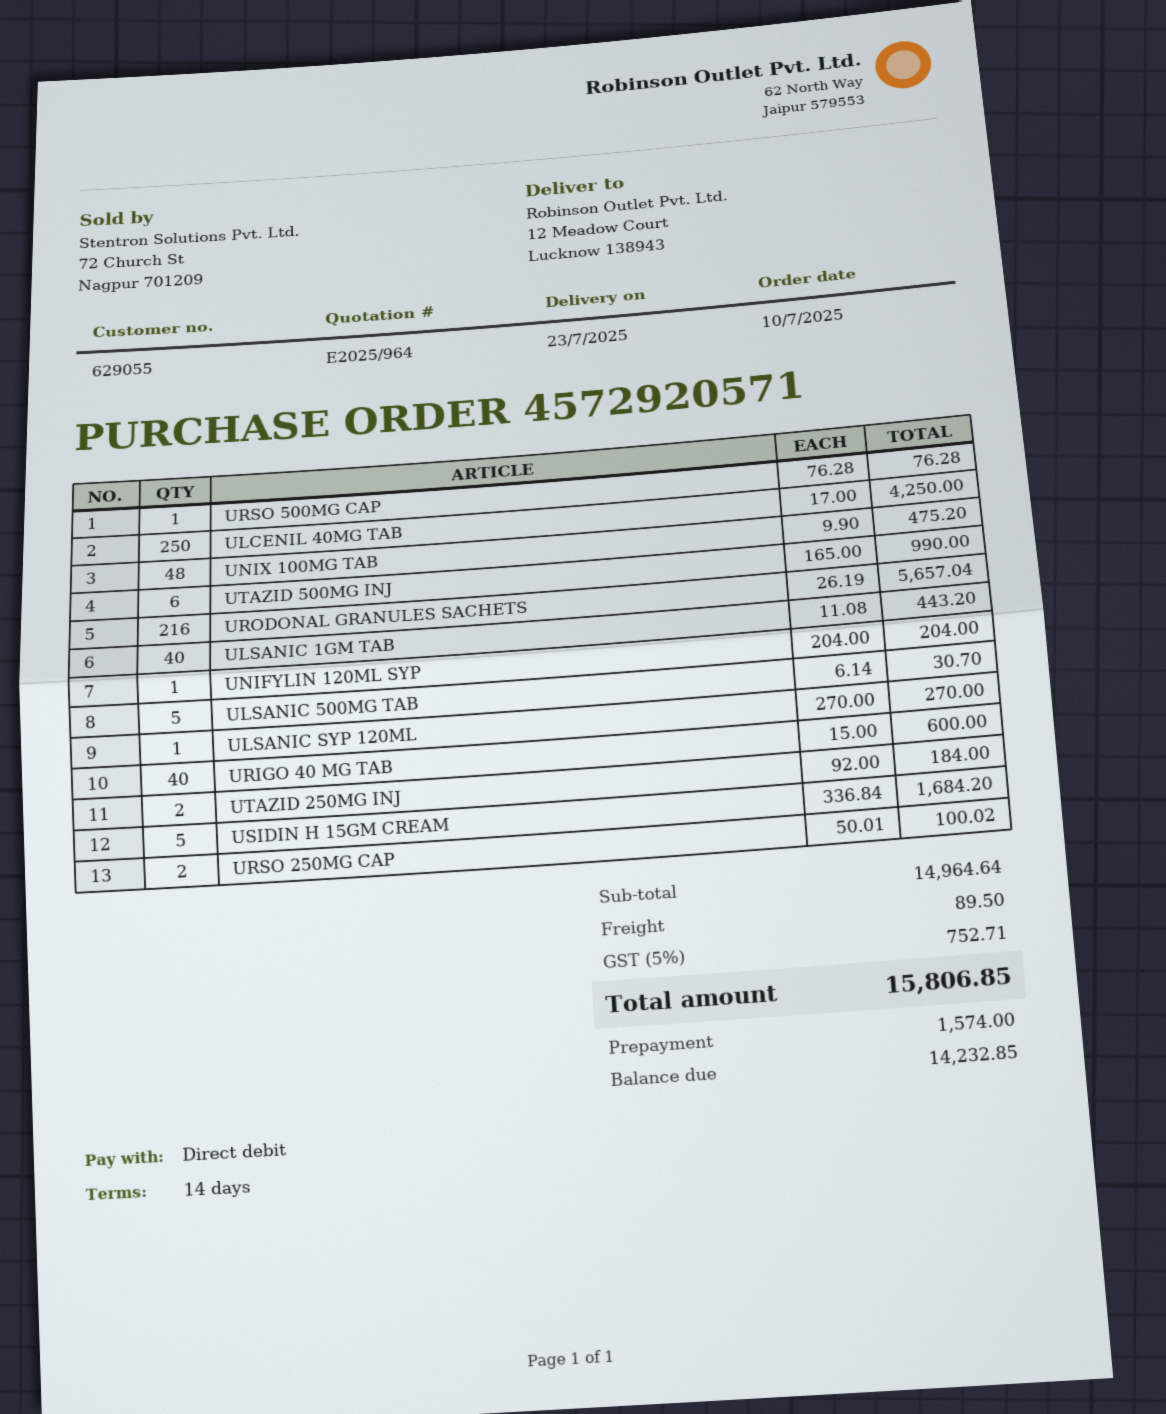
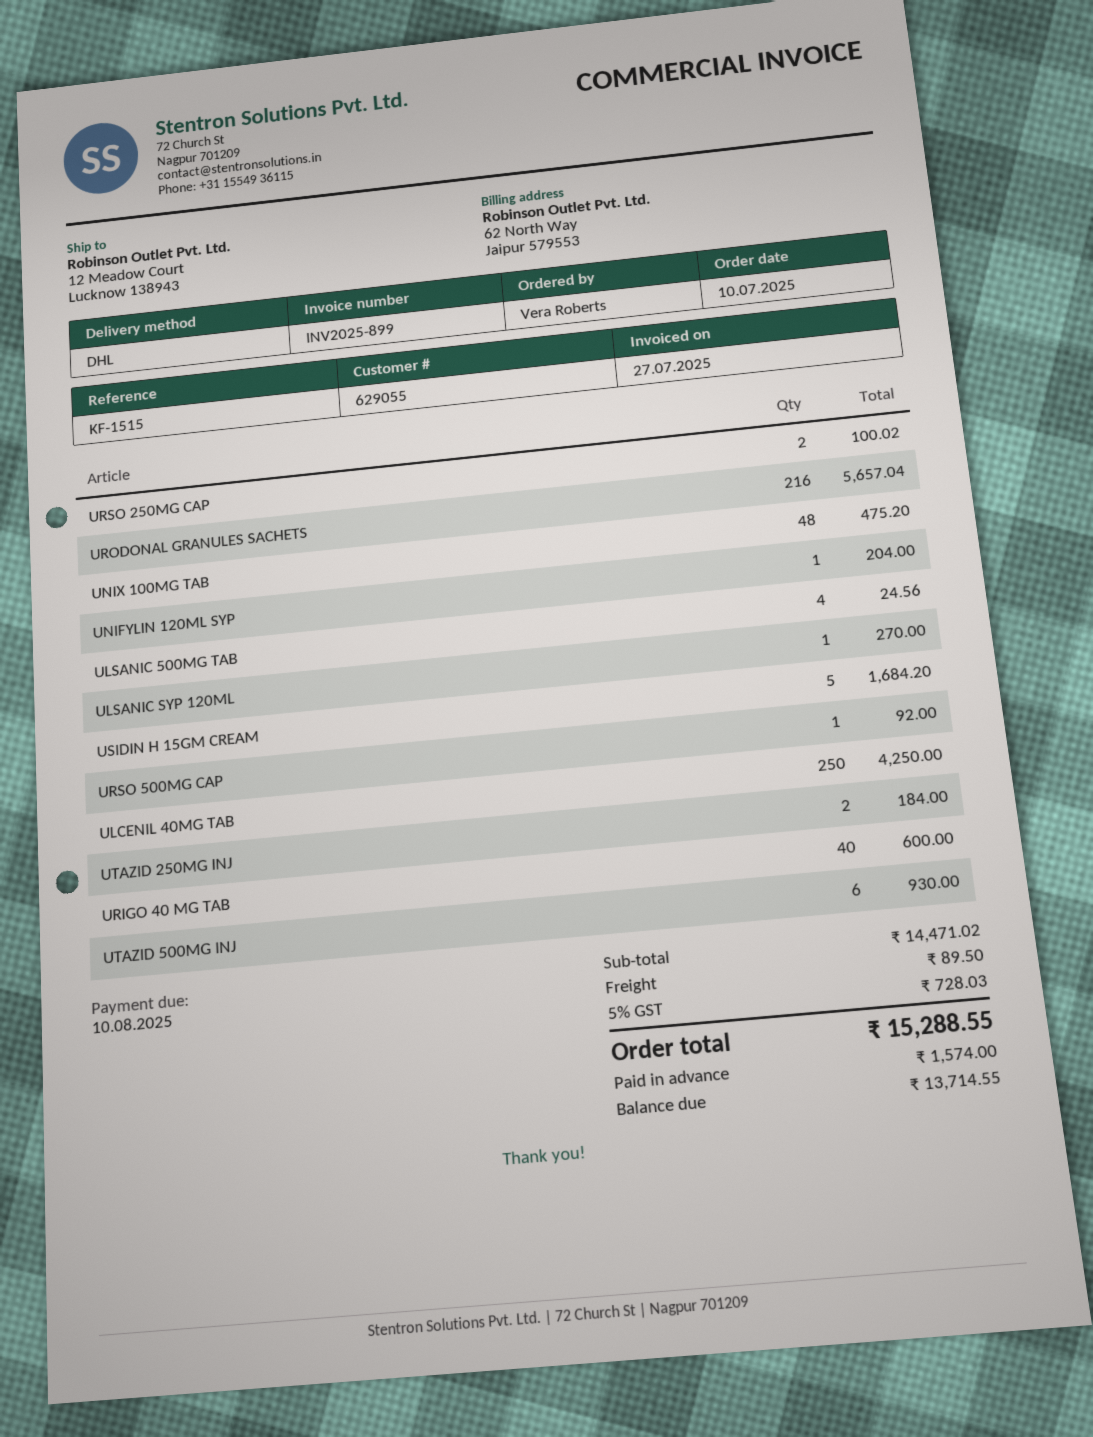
URSO 500MG CAP: 1 for 76.28 -> 1 for 92.00
UTAZID 500MG INJ: 6 for 990.00 -> 6 for 930.00
ULSANIC 1GM TAB: 40 for 443.20 -> none
ULSANIC 500MG TAB: 5 for 30.70 -> 4 for 24.56
subtotal: 14964.64 -> 14471.02
tax: 5% = 752.71 -> 5% = 728.03
total: 15806.85 -> 15288.55
balance: 14232.85 -> 13714.55

